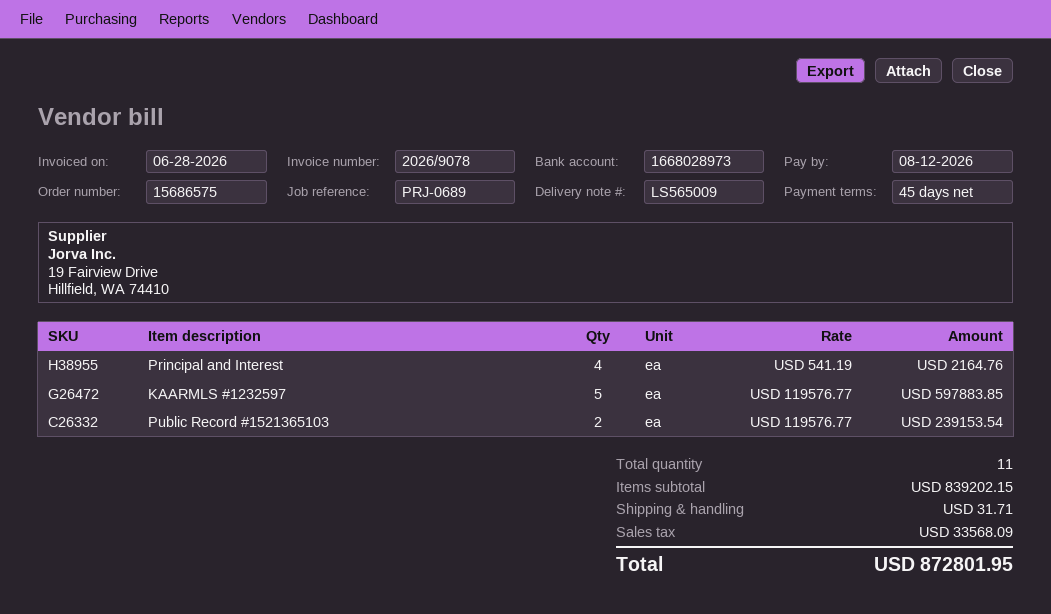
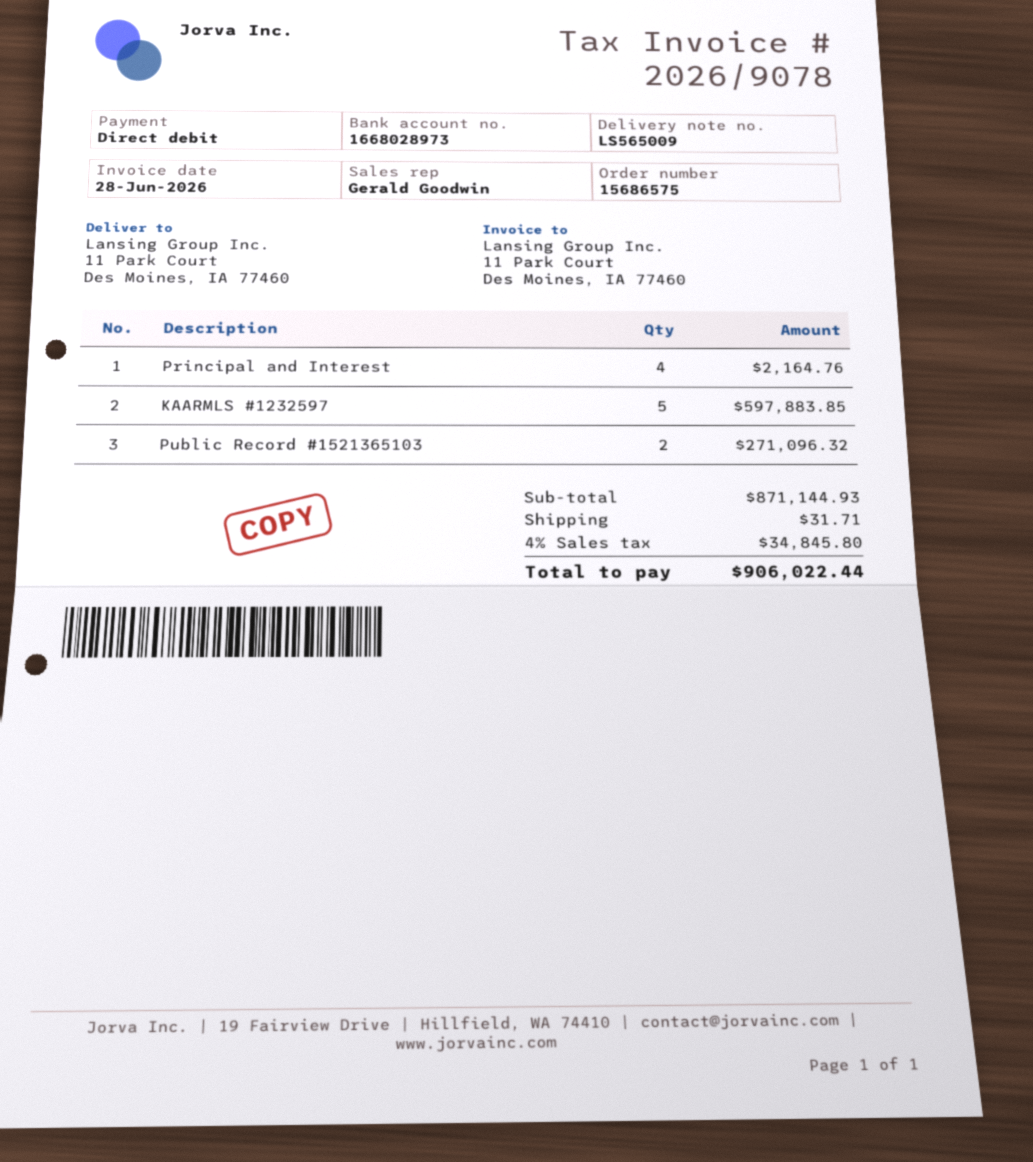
Public Record #1521365103: 2 for 239153.54 -> 2 for 271096.32
subtotal: 839202.15 -> 871144.93
tax: 33568.09 -> 34845.80
total: 872801.95 -> 906022.44

